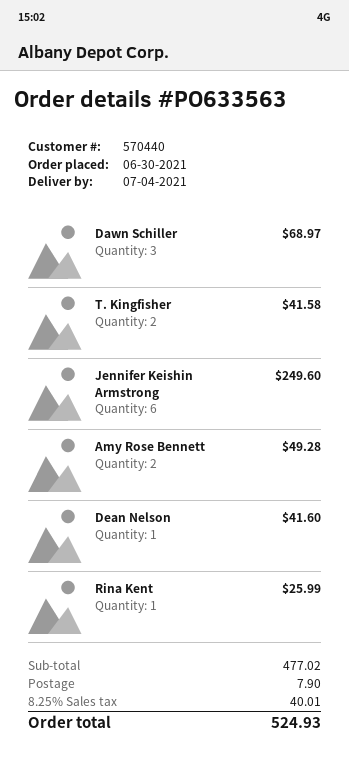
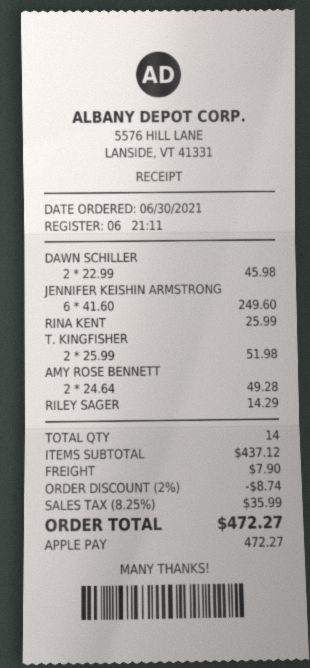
Dawn Schiller: 3 for 68.97 -> 2 for 45.98
T. Kingfisher: 2 for 41.58 -> 2 for 51.98
Dean Nelson: 1 for 41.60 -> none
RILEY SAGER: none -> 1 for 14.29
subtotal: 477.02 -> 437.12
discount: none -> 2% = 8.74
tax: 8.25% = 40.01 -> 8.25% = 35.99
total: 524.93 -> 472.27

